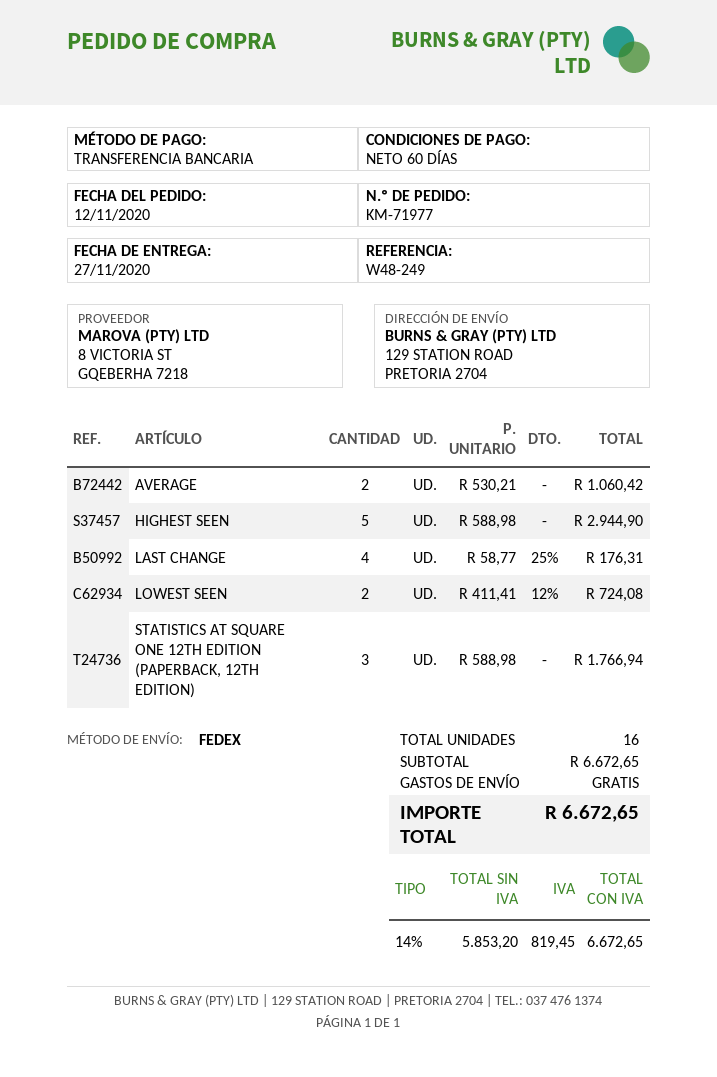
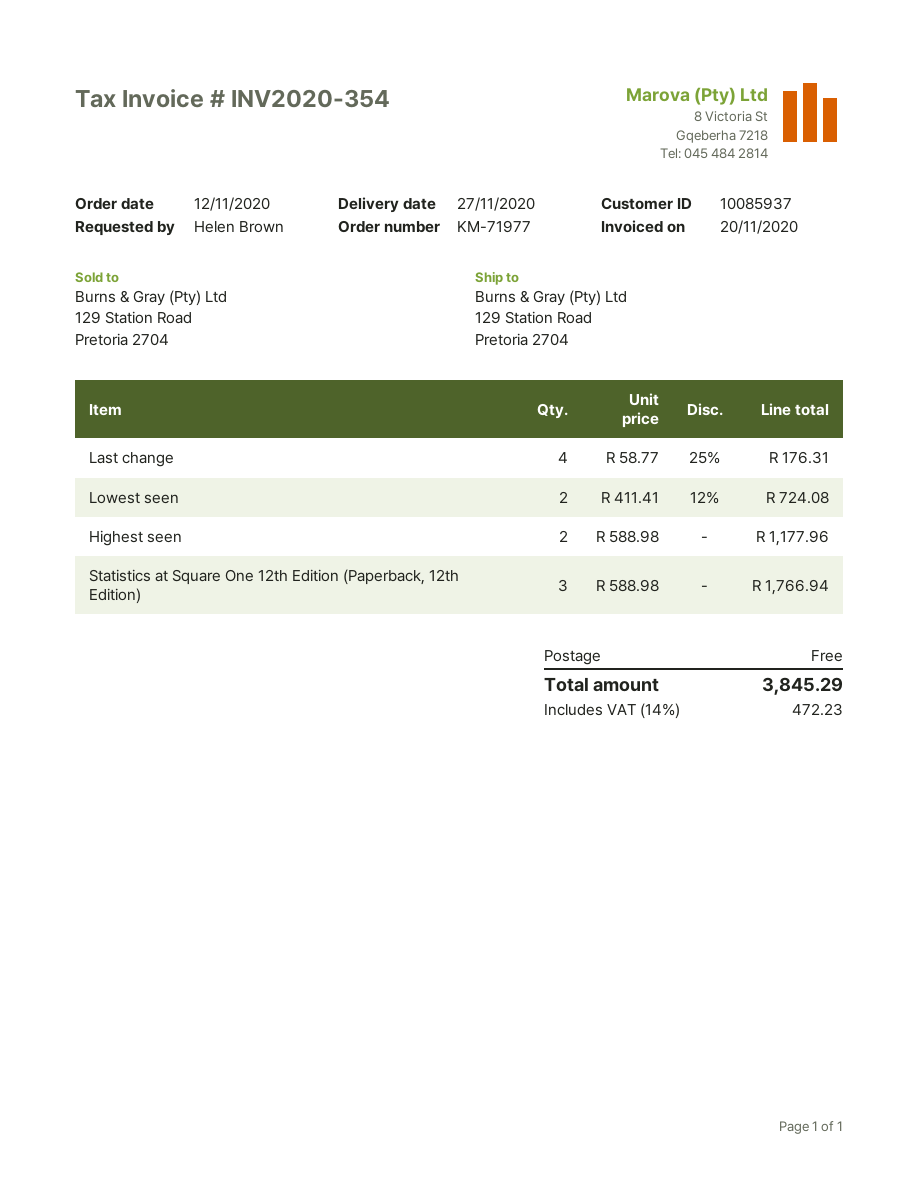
AVERAGE: 2 x 530.21 = 1060.42 -> none
HIGHEST SEEN: 5 x 588.98 = 2944.90 -> 2 x 588.98 = 1177.96
tax: 14% = 819.45 -> 14% = 472.23
total: 6672.65 -> 3845.29

